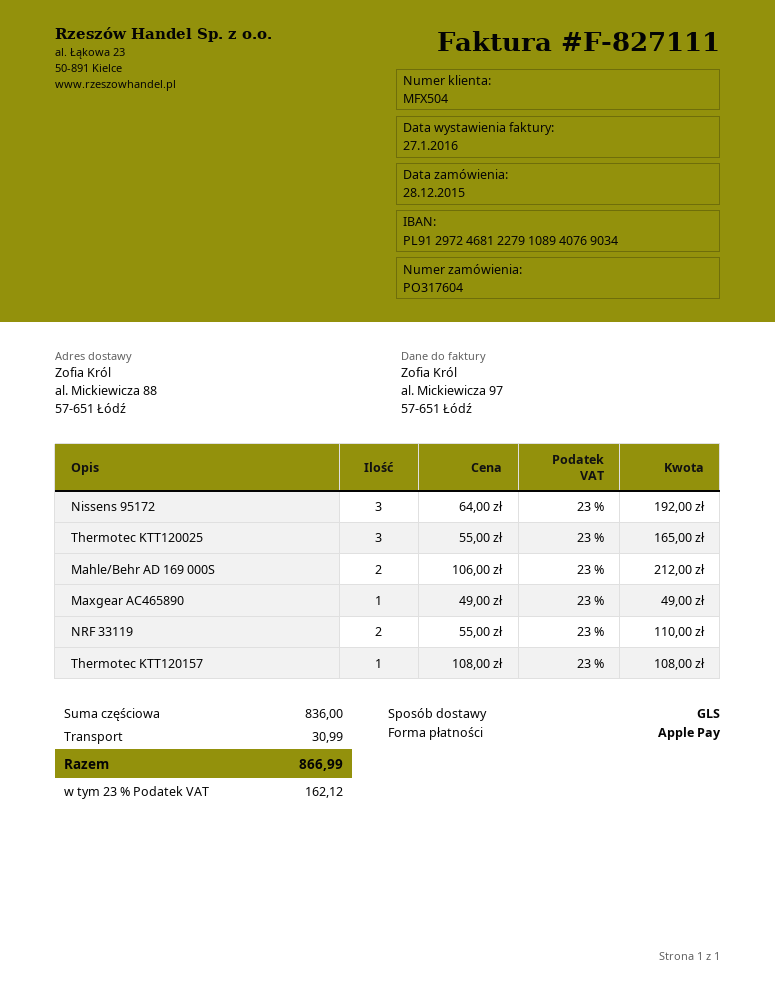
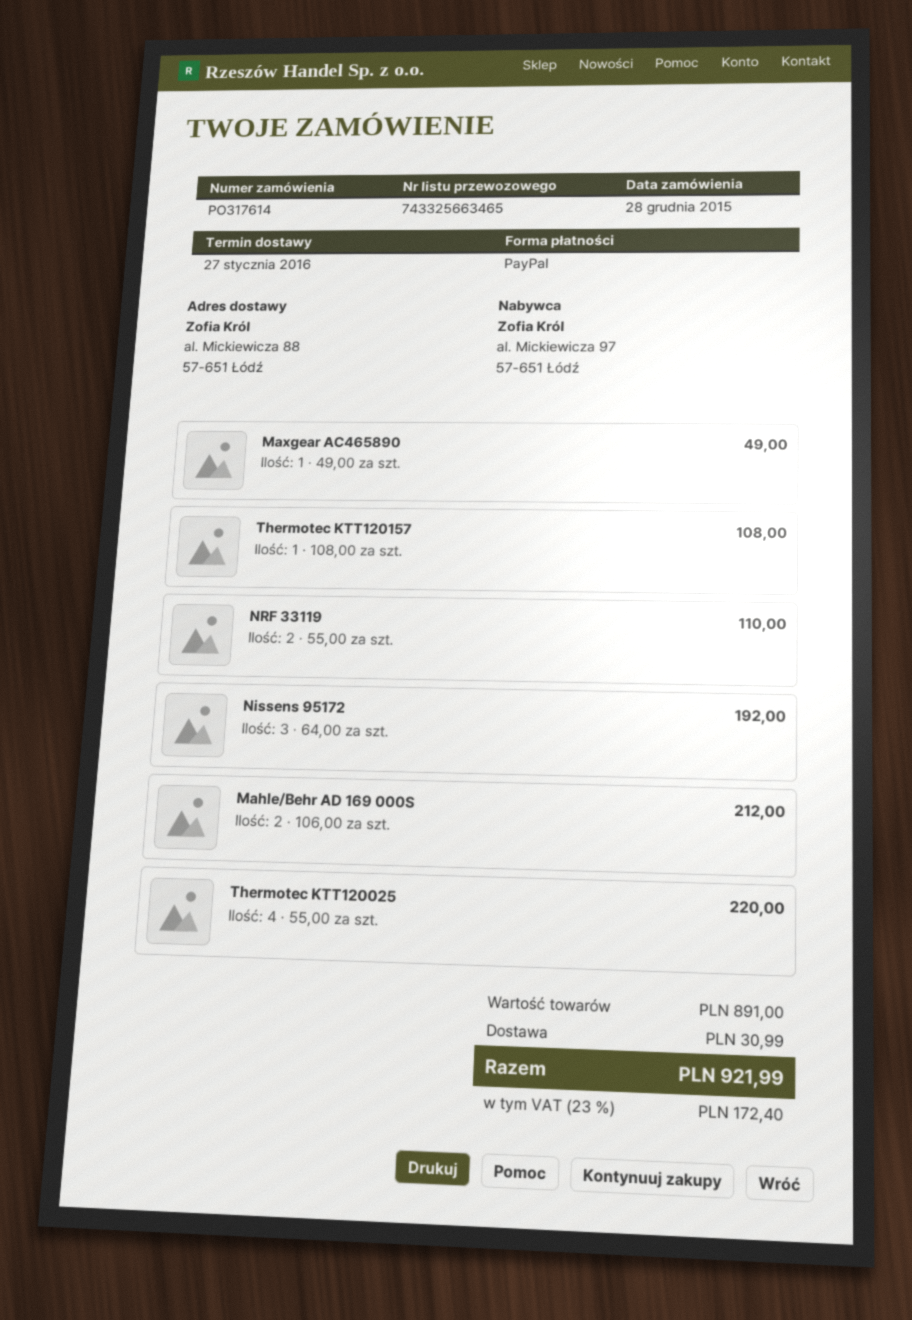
order number: PO317604 -> PO317614
payment method: Apple Pay -> PayPal
Thermotec KTT120025: 3 x 55.00 = 165.00 -> 4 x 55.00 = 220.00
subtotal: 836.00 -> 891.00
tax: 23% = 162.12 -> 23% = 172.40
total: 866.99 -> 921.99

